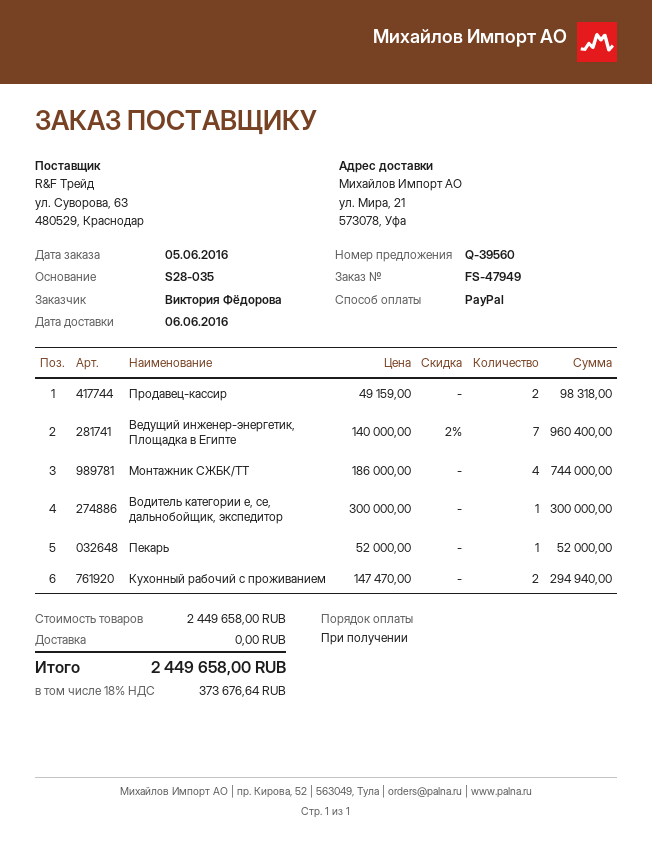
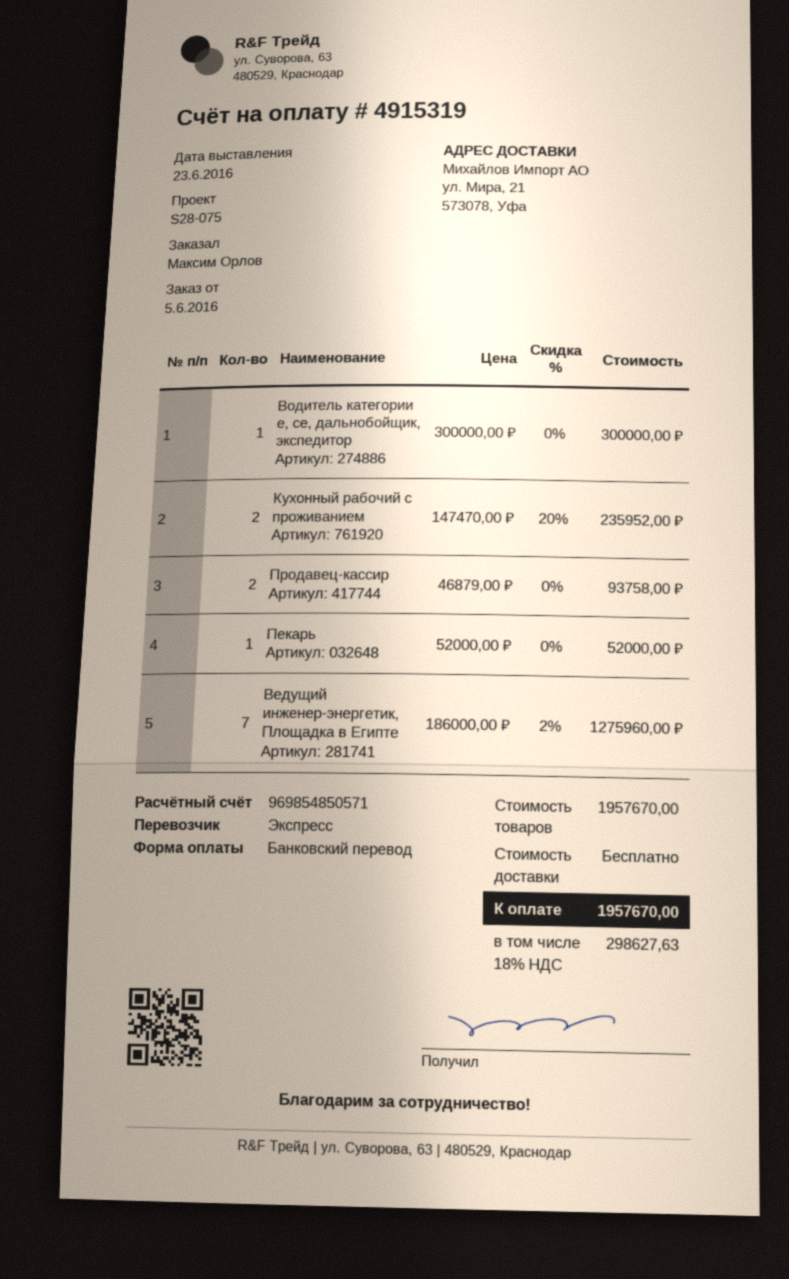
reference: S28-035 -> S28-075
ordered by: Виктория Фёдорова -> Максим Орлов
payment method: PayPal -> bank transfer
Продавец-кассир: 2 x 49159.00 = 98318.00 -> 2 x 46879.00 = 93758.00
Ведущий инженер-энергетик, Площадка в Египте: 7 x 140000.00 - 2% = 960400.00 -> 7 x 186000.00 - 2% = 1275960.00
Монтажник СЖБК/ТТ: 4 x 186000.00 = 744000.00 -> none
Кухонный рабочий с проживанием: 2 x 147470.00 = 294940.00 -> 2 x 147470.00 - 20% = 235952.00
subtotal: 2449658.00 -> 1957670.00
tax: 18% = 373676.64 -> 18% = 298627.63
total: 2449658.00 -> 1957670.00

